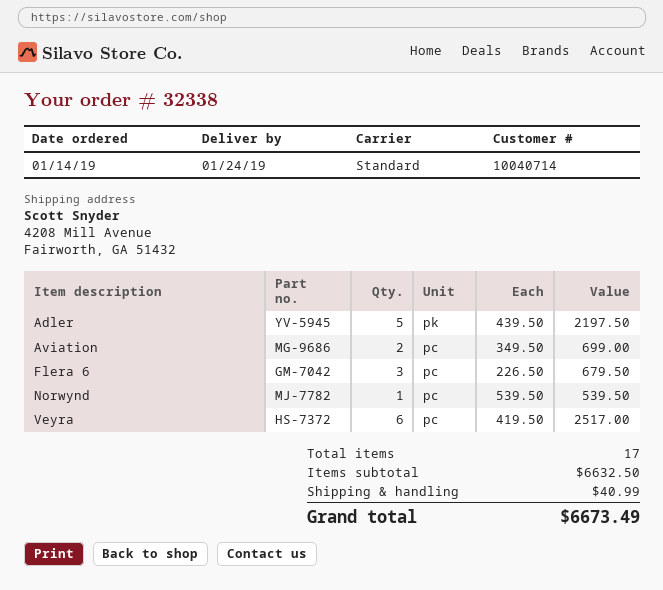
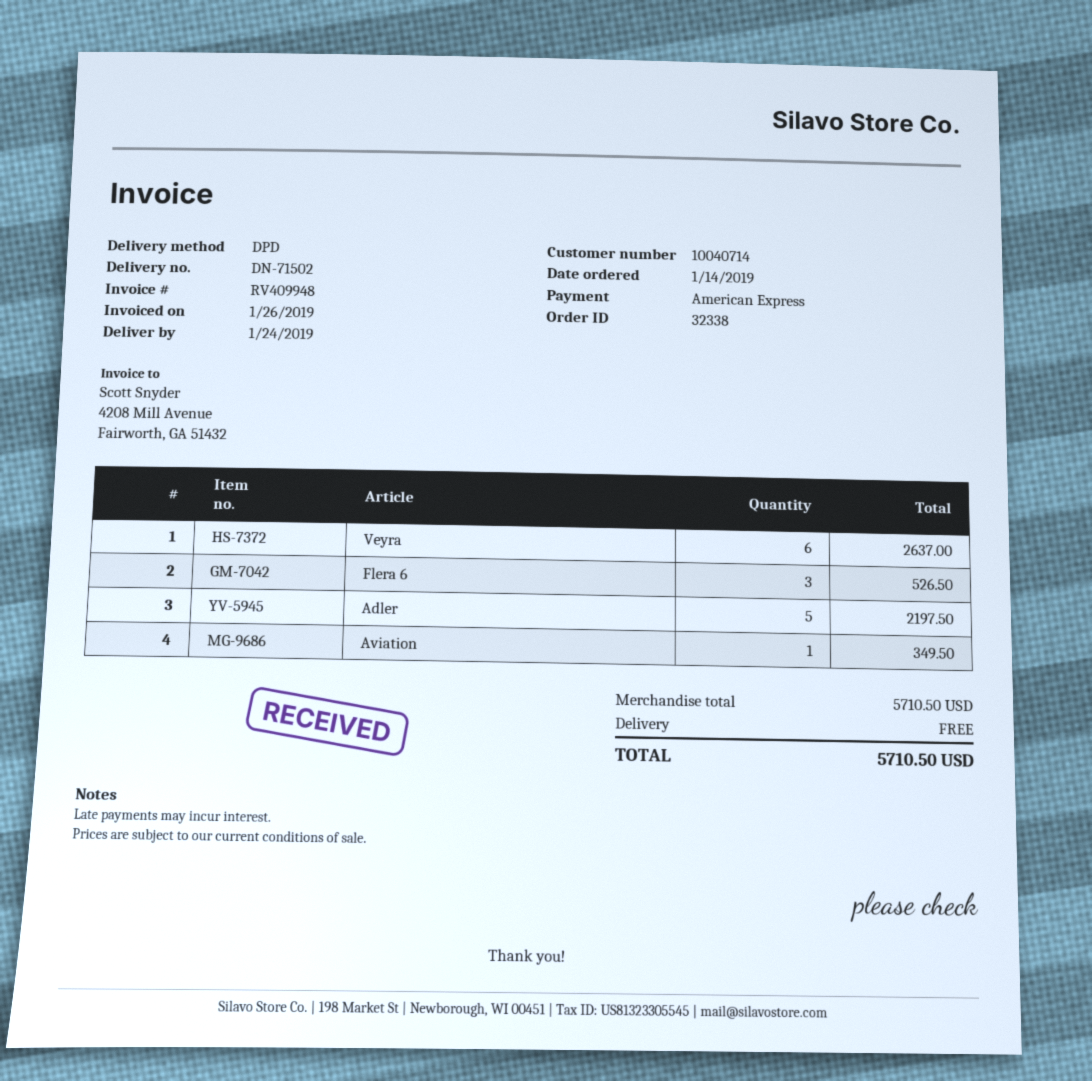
shipping method: standard -> DPD
Aviation: 2 for 699.00 -> 1 for 349.50
Flera 6: 3 for 679.50 -> 3 for 526.50
Norwynd: 1 for 539.50 -> none
Veyra: 6 for 2517.00 -> 6 for 2637.00
subtotal: 6632.50 -> 5710.50
shipping: 40.99 -> 0.00
total: 6673.49 -> 5710.50

